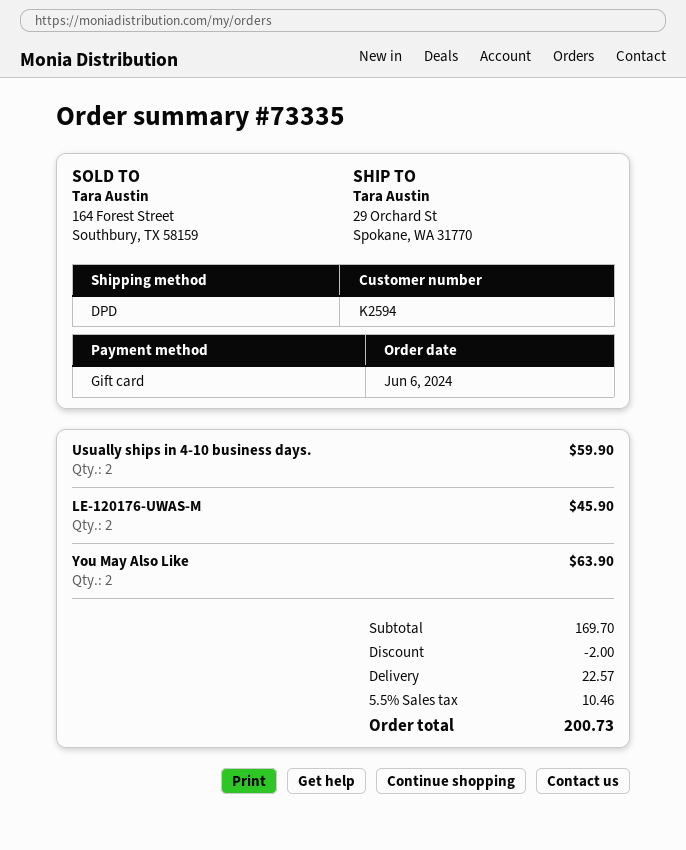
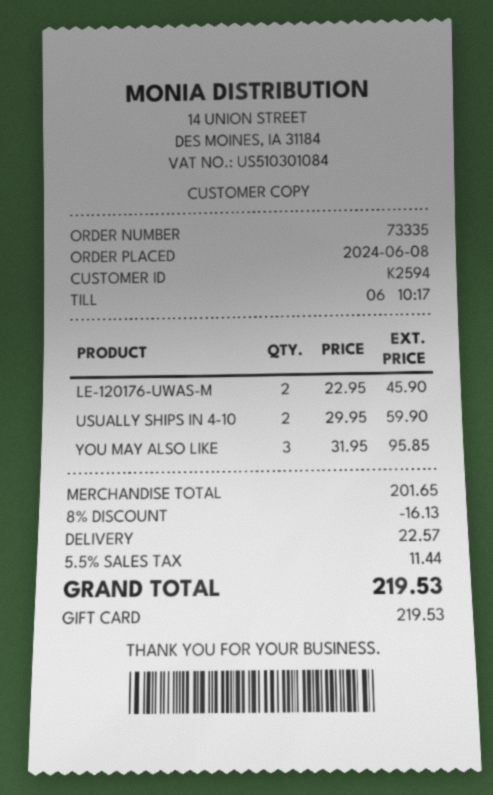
order date: 2024-06-06 -> 2024-06-08
You May Also Like: 2 for 63.90 -> 3 for 95.85
subtotal: 169.70 -> 201.65
discount: 2.00 -> 16.13
tax: 5.5% = 10.46 -> 5.5% = 11.44
total: 200.73 -> 219.53

